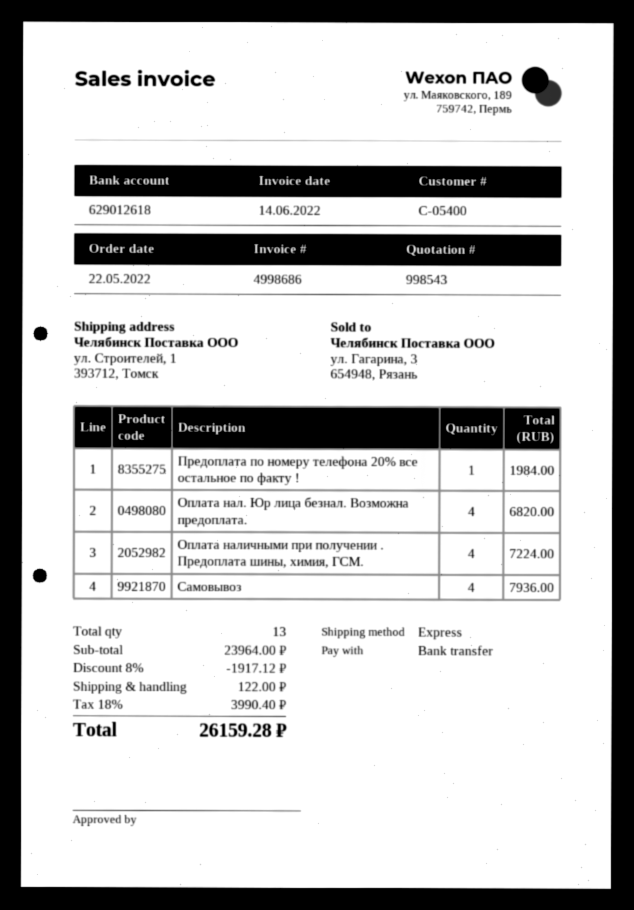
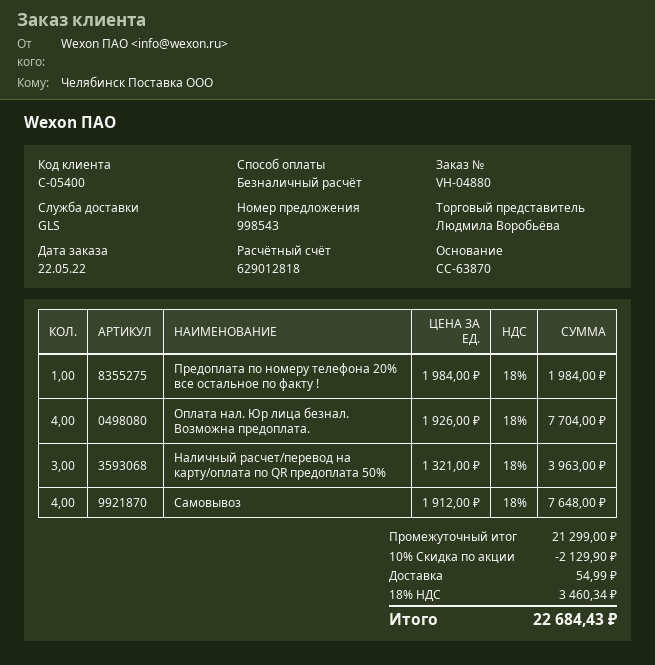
bank account: 629012618 -> 629012818
shipping method: express -> GLS
Оплата нал. Юр лица безнал. Возможна предоплата.: 4 for 6820.00 -> 4 for 7704.00
Оплата наличными при получении . Предоплата шины, химия, ГСМ.: 4 for 7224.00 -> none
Самовывоз: 4 for 7936.00 -> 4 for 7648.00
Наличный расчет/перевод на карту/оплата по QR предоплата 50%: none -> 3 for 3963.00
subtotal: 23964.00 -> 21299.00
discount: 8% = 1917.12 -> 10% = 2129.90
shipping: 122.00 -> 54.99
tax: 18% = 3990.40 -> 18% = 3460.34
total: 26159.28 -> 22684.43

